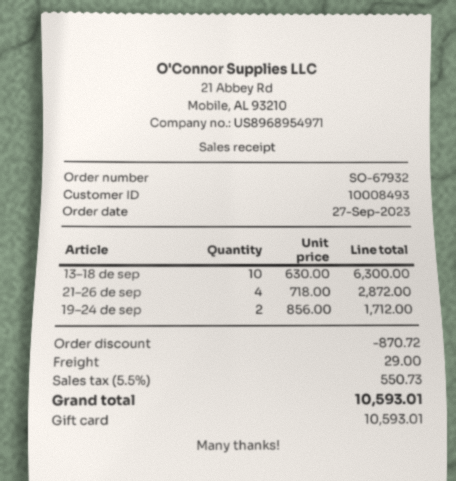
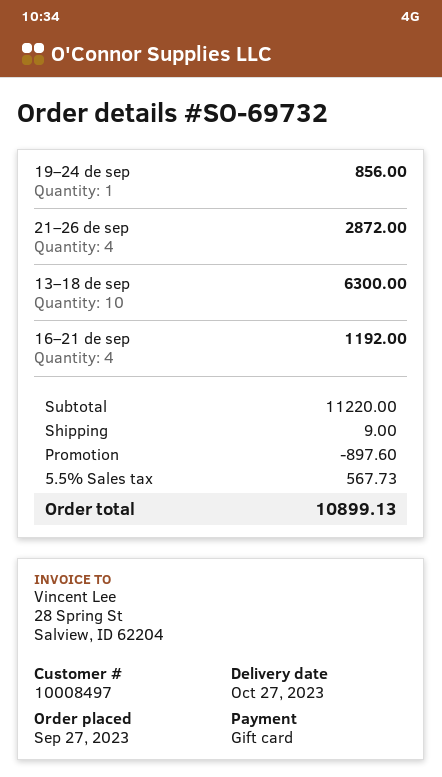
order number: SO-67932 -> SO-69732
customer number: 10008493 -> 10008497
19–24 de sep: 2 for 1712.00 -> 1 for 856.00
16–21 de sep: none -> 4 for 1192.00
discount: 870.72 -> 897.60
shipping: 29.00 -> 9.00
tax: 5.5% = 550.73 -> 5.5% = 567.73
total: 10593.01 -> 10899.13

